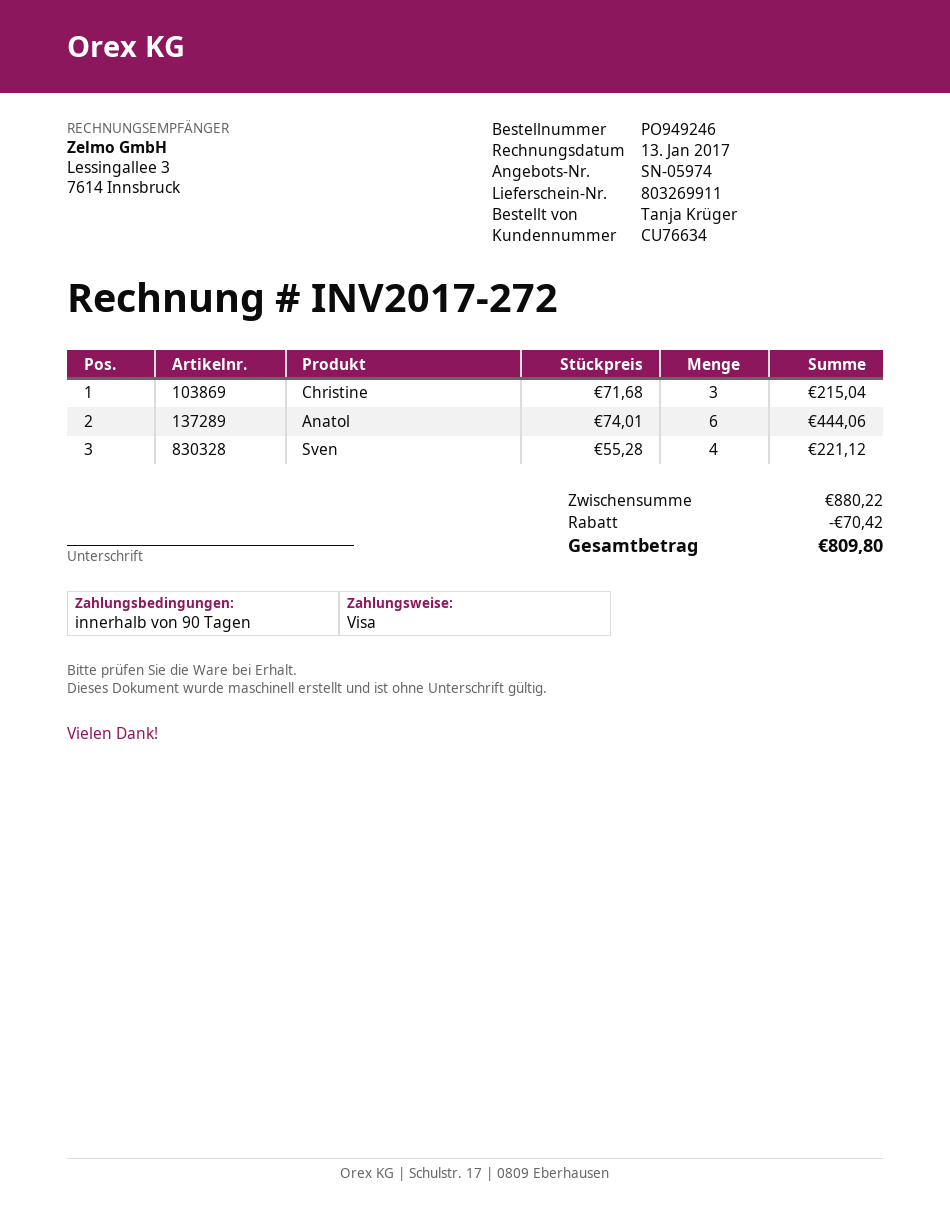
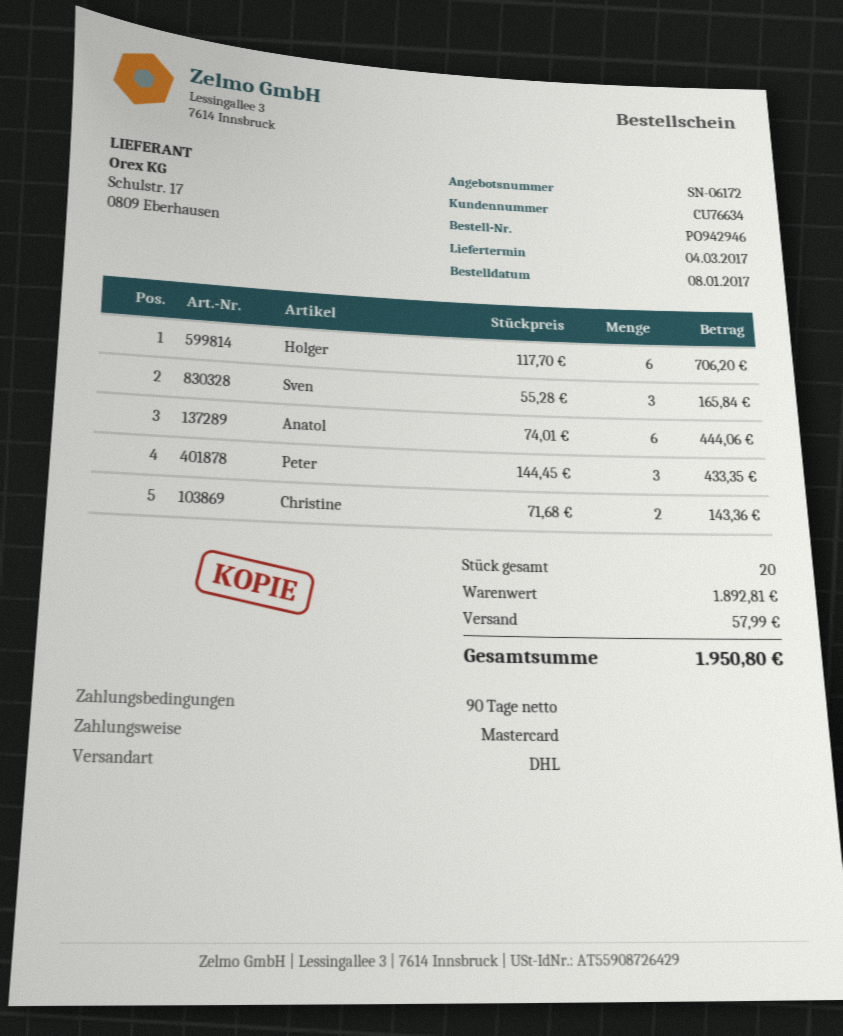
quote number: SN-05974 -> SN-06172
order number: PO949246 -> PO942946
payment method: Visa -> Mastercard
Christine: 3 x 71.68 = 215.04 -> 2 x 71.68 = 143.36
Sven: 4 x 55.28 = 221.12 -> 3 x 55.28 = 165.84
Holger: none -> 6 x 117.70 = 706.20
Peter: none -> 3 x 144.45 = 433.35
subtotal: 880.22 -> 1892.81
discount: 70.42 -> none
shipping: none -> 57.99
total: 809.80 -> 1950.80

